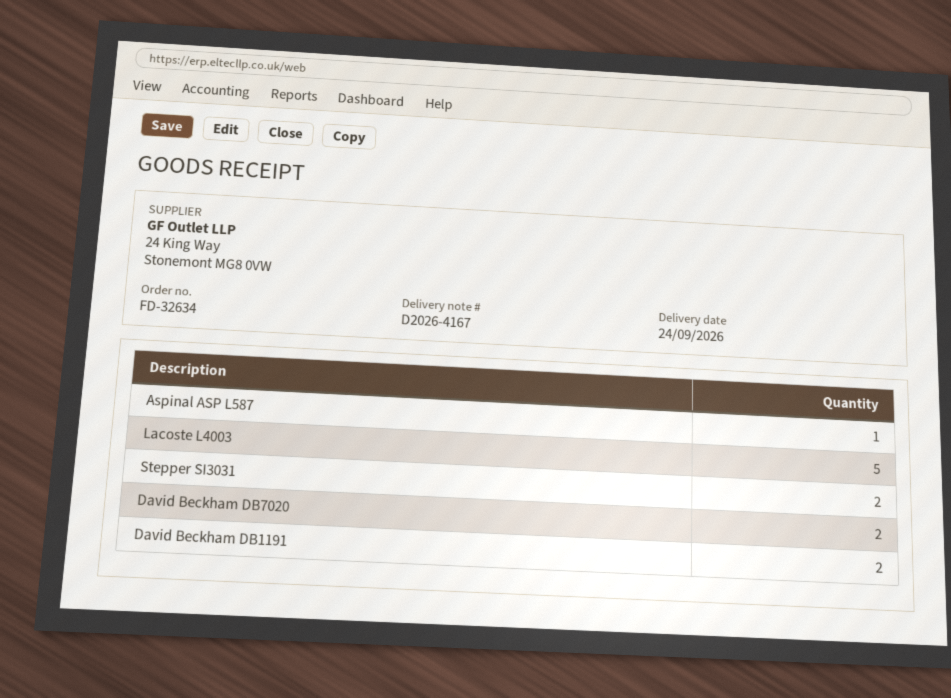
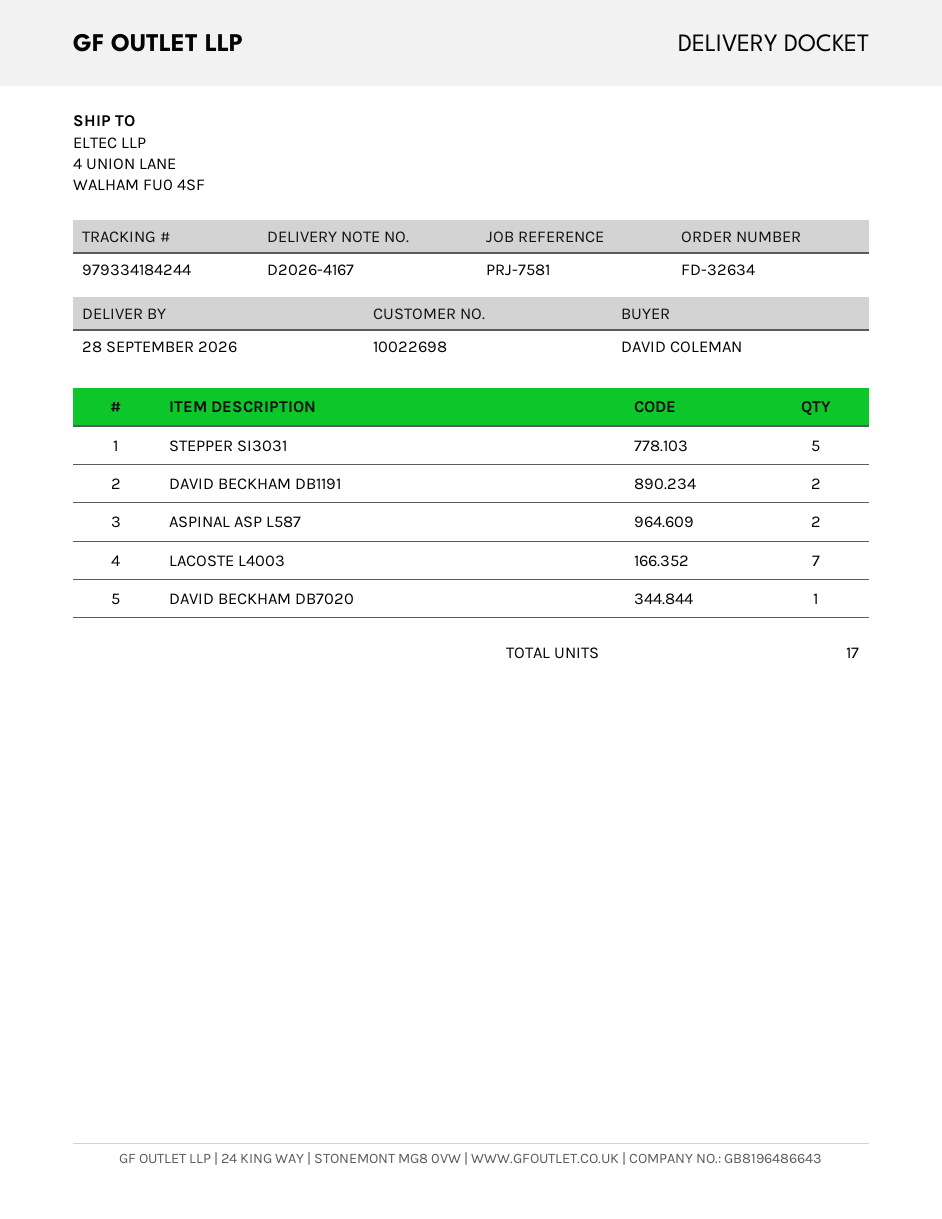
delivery date: 2026-09-24 -> 2026-09-28
Aspinal ASP L587: 1 -> 2
Lacoste L4003: 5 -> 7
Stepper SI3031: 2 -> 5
David Beckham DB7020: 2 -> 1

